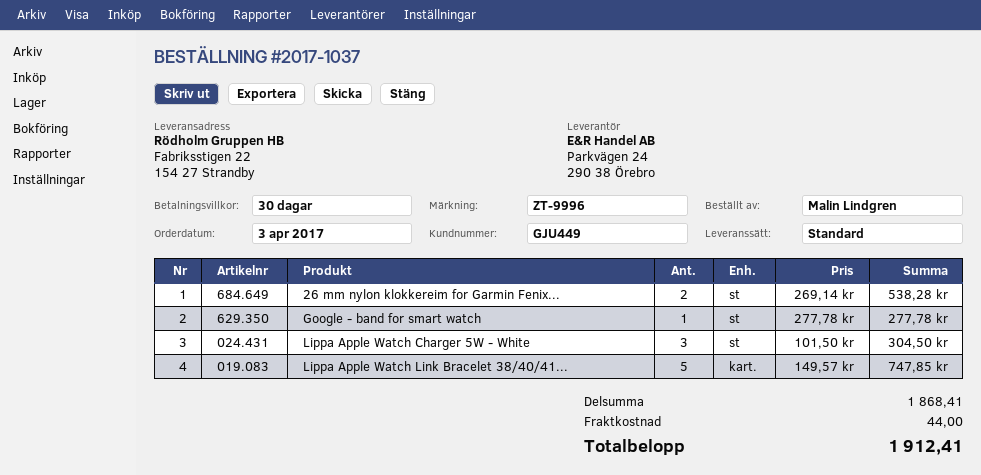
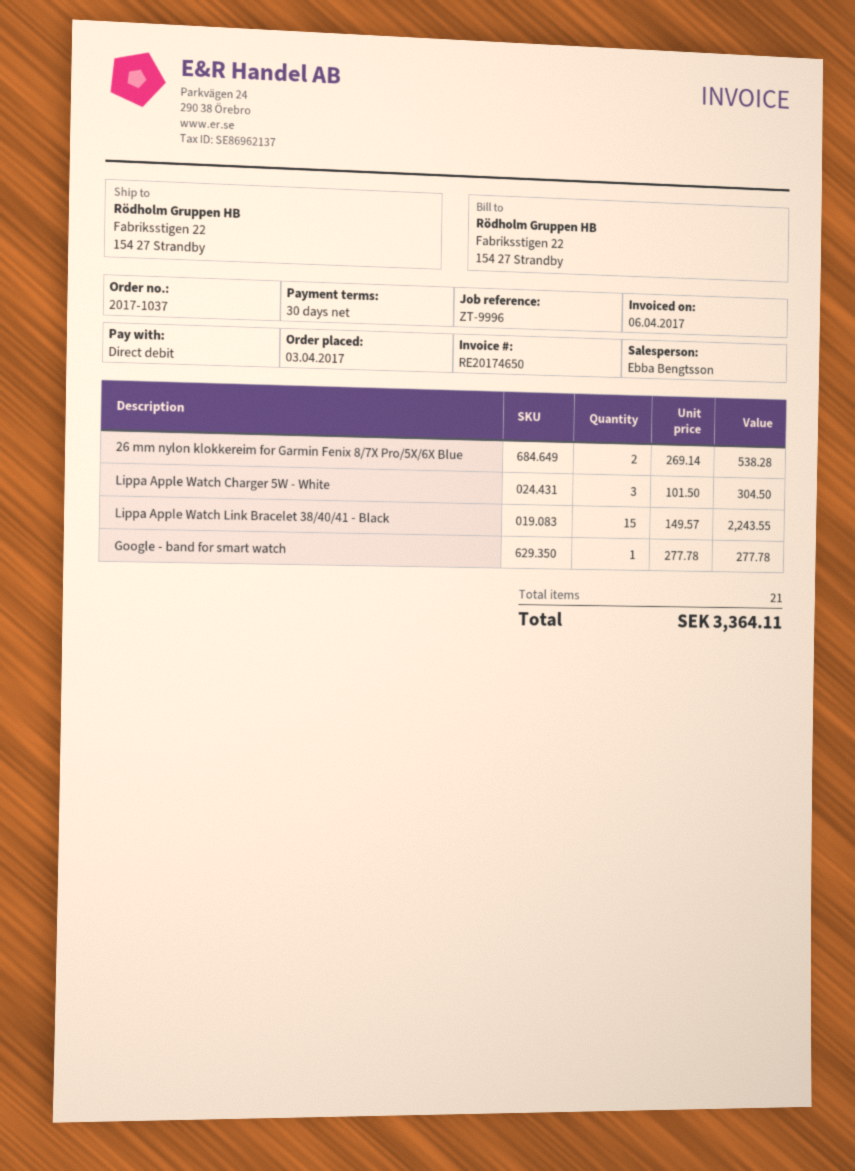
Lippa Apple Watch Link Bracelet 38/40/41...: 5 x 149.57 = 747.85 -> 15 x 149.57 = 2243.55
shipping: 44.00 -> none
total: 1912.41 -> 3364.11

